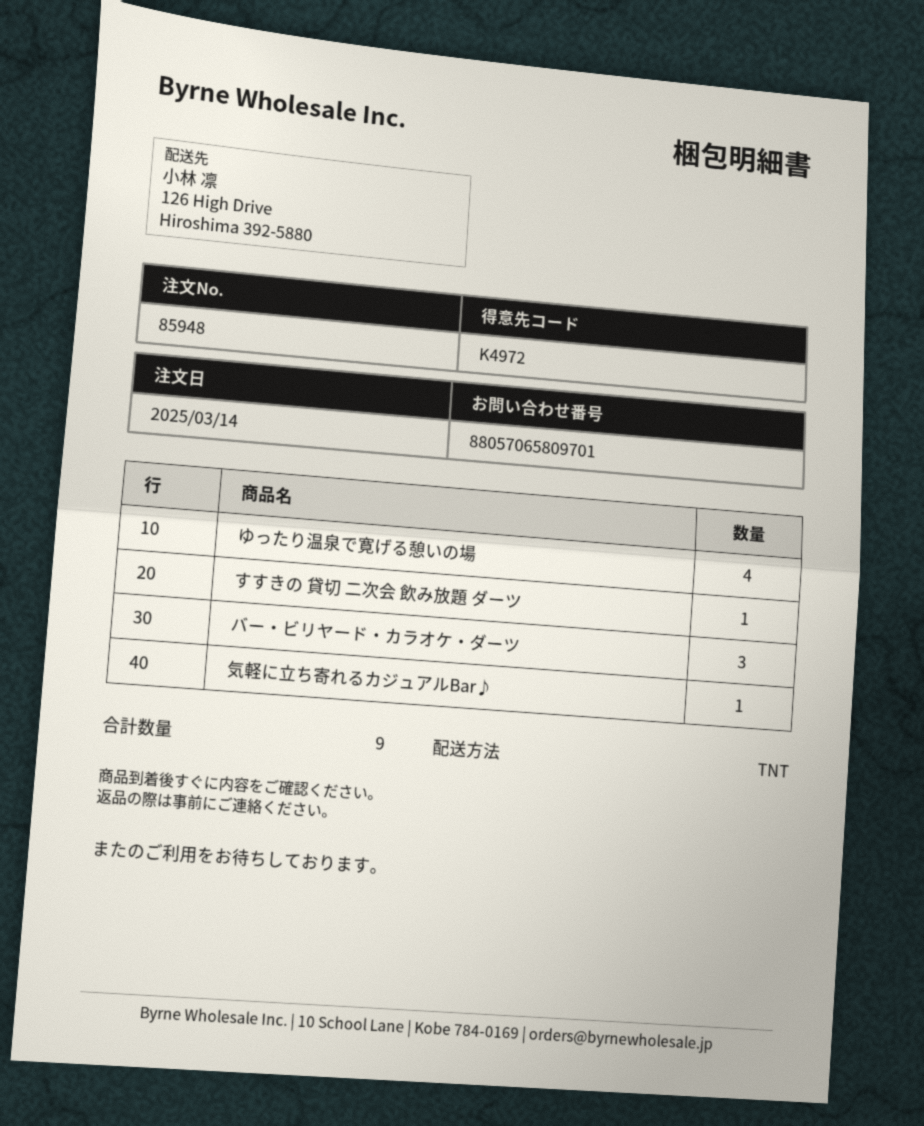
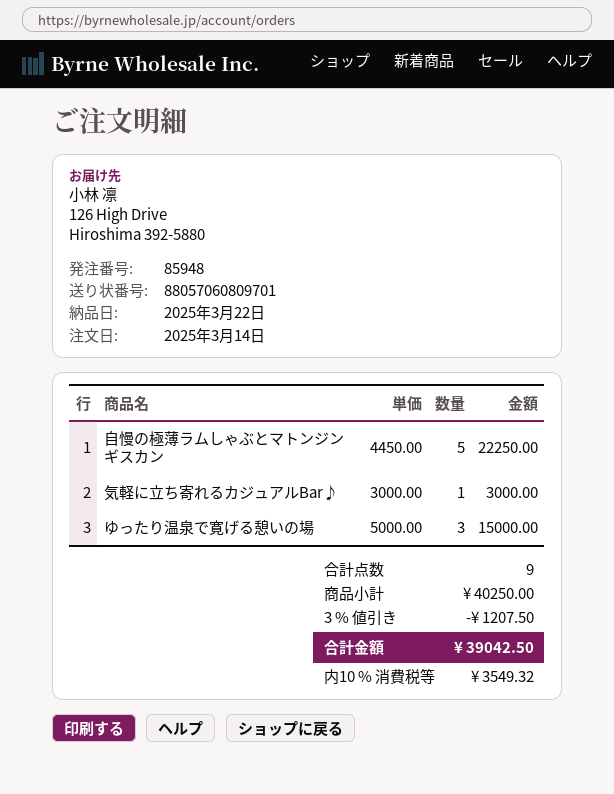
tracking number: 88057065809701 -> 88057060809701
ゆったり温泉で寛げる憩いの場: 4 -> 3
すすきの 貸切 二次会 飲み放題 ダーツ: 1 -> none
バー・ビリヤード・カラオケ・ダーツ: 3 -> none
自慢の極薄ラムしゃぶとマトンジンギスカン: none -> 5

